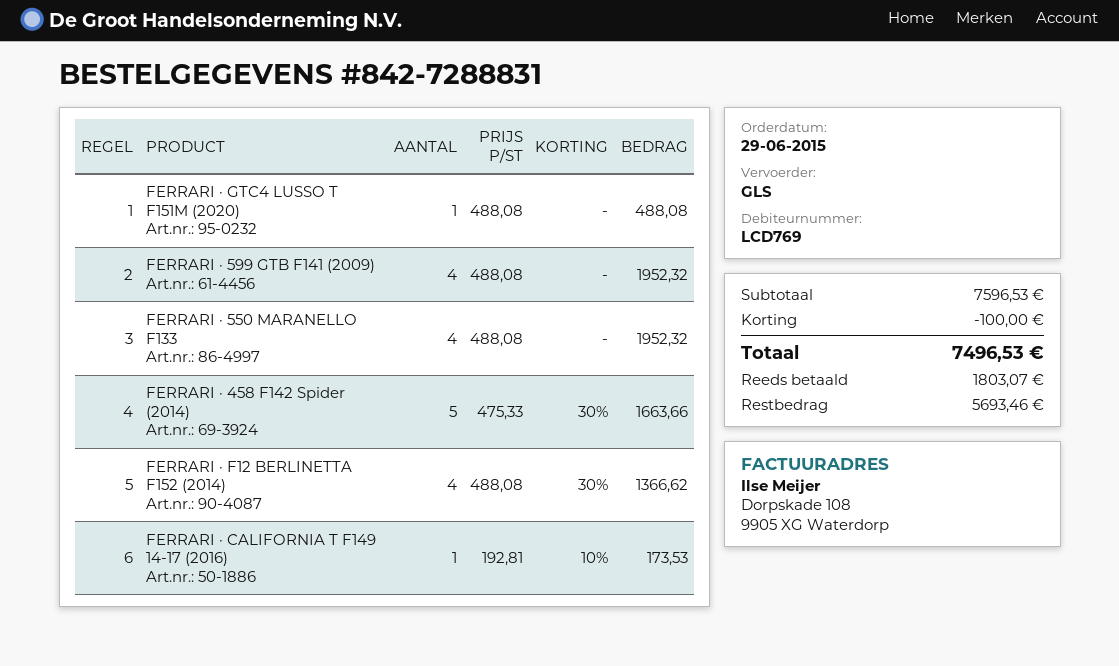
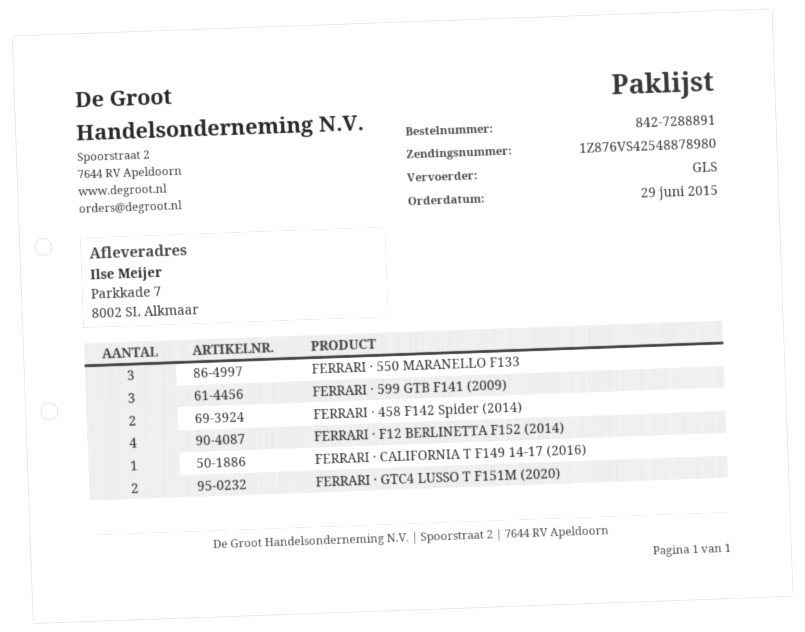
order number: 842-7288831 -> 842-7288891
FERRARI · GTC4 LUSSO T F151M (2020): 1 -> 2
FERRARI · 599 GTB F141 (2009): 4 -> 3
FERRARI · 550 MARANELLO F133: 4 -> 3
FERRARI · 458 F142 Spider (2014): 5 -> 2

